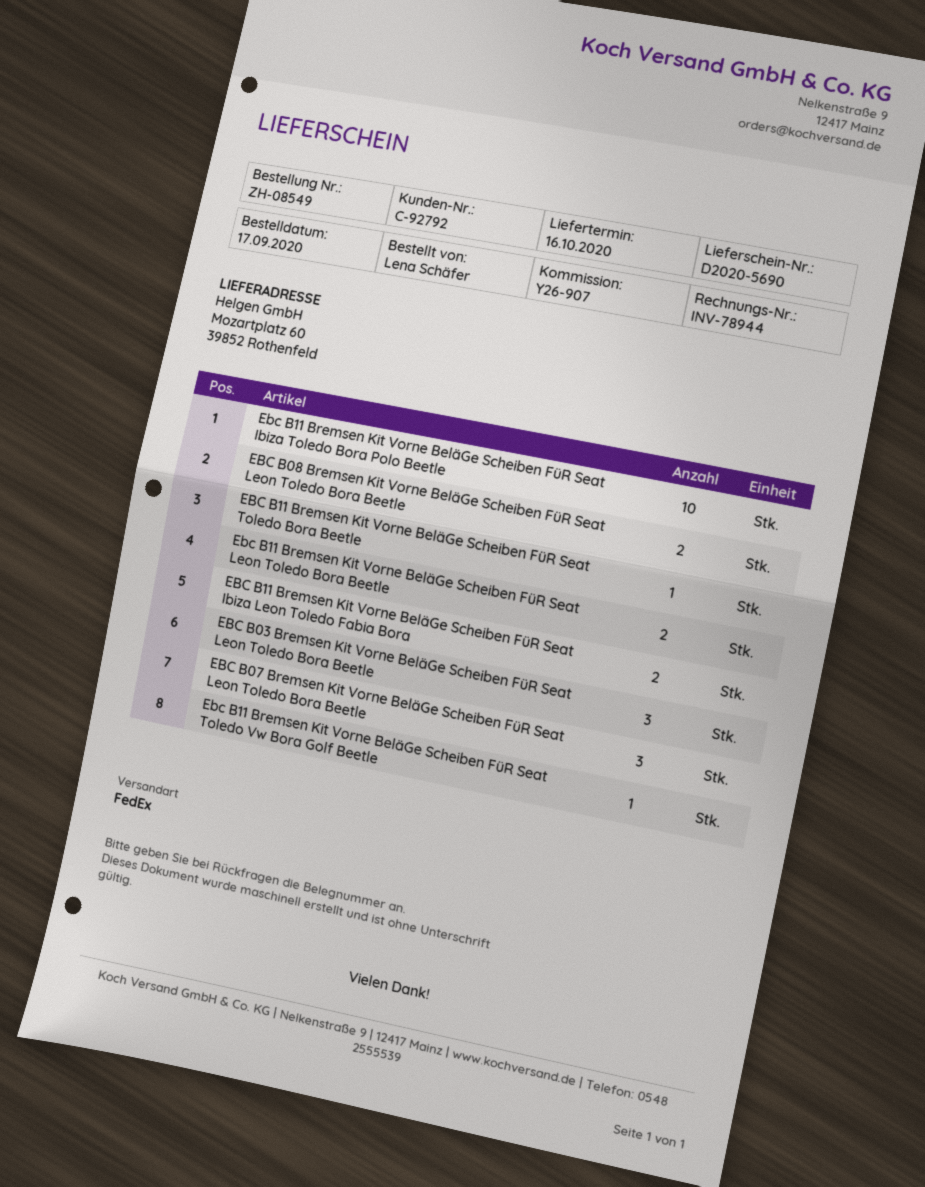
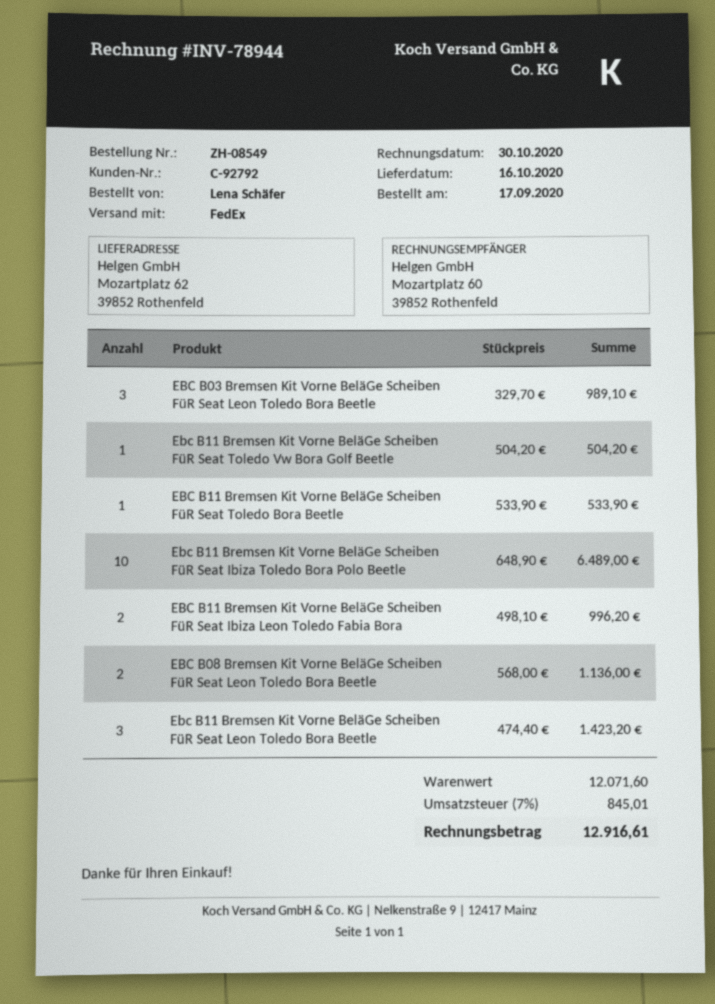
ship to: Mozartplatz 60, 39852 Rothenfeld -> Mozartplatz 62, 39852 Rothenfeld
Ebc B11 Bremsen Kit Vorne BeläGe Scheiben FüR Seat Leon Toledo Bora Beetle: 2 -> 3
EBC B07 Bremsen Kit Vorne BeläGe Scheiben FüR Seat Leon Toledo Bora Beetle: 3 -> none

